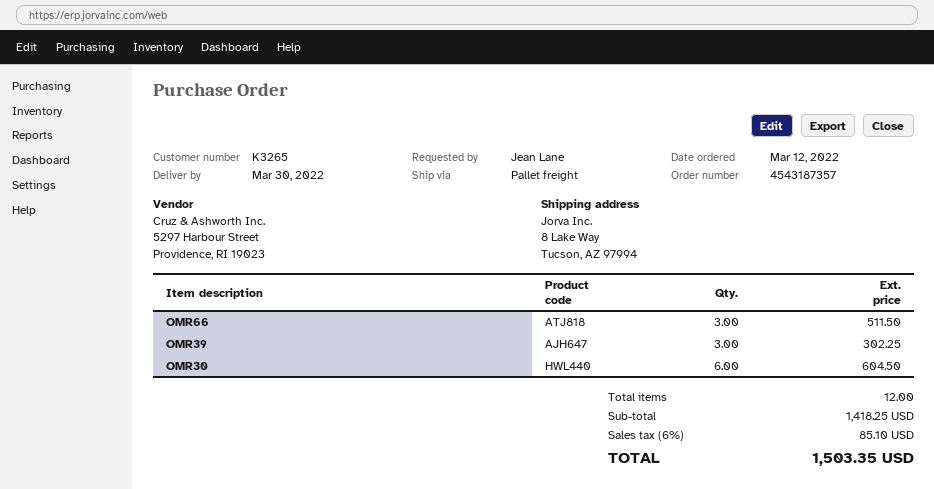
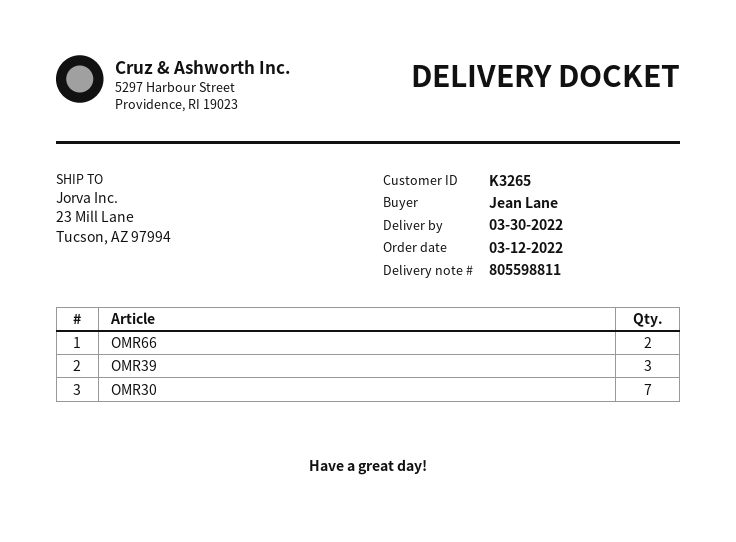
ship to: 8 Lake Way, Tucson, AZ 97994 -> 23 Mill Lane, Tucson, AZ 97994
OMR66: 3 -> 2
OMR30: 6 -> 7

